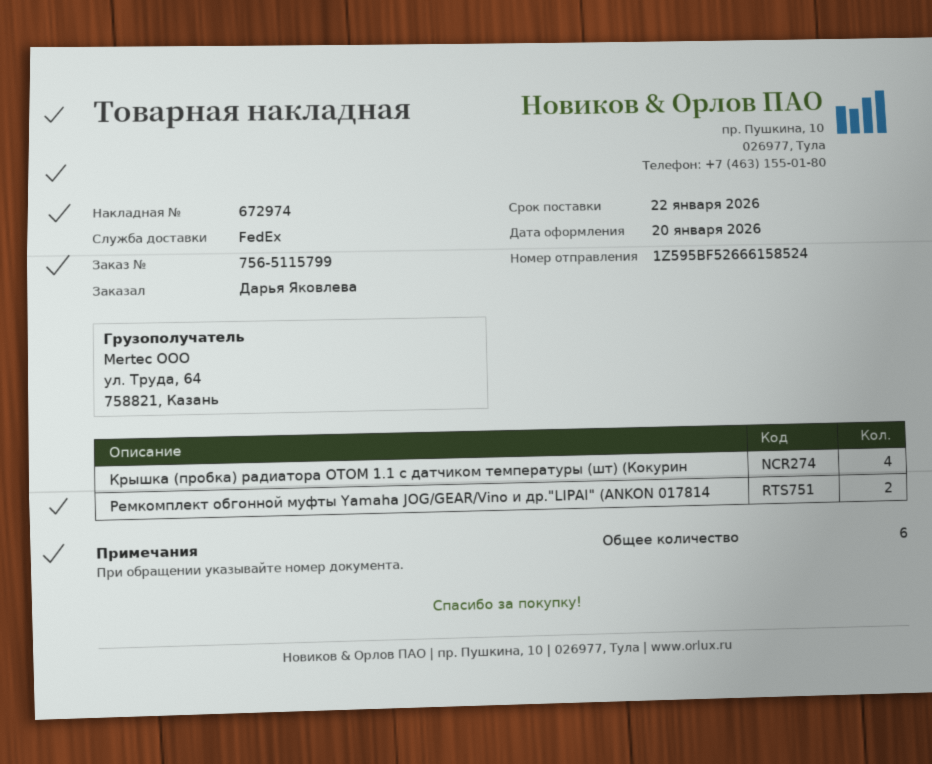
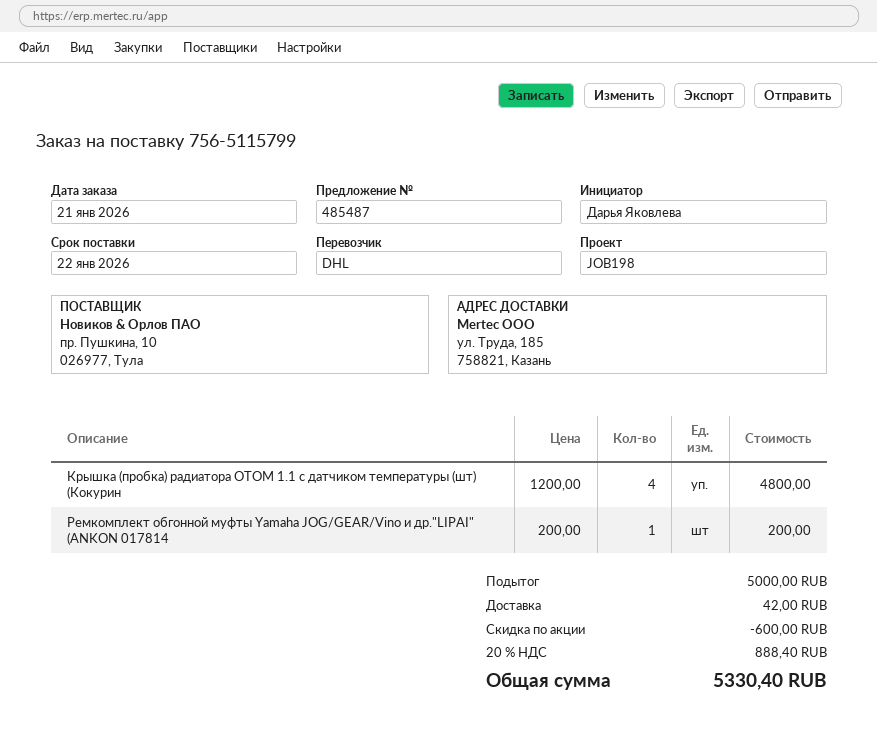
order date: 2026-01-20 -> 2026-01-21
shipping method: FedEx -> DHL
ship to: ул. Труда, 64, 758821, Казань -> ул. Труда, 185, 758821, Казань
Ремкомплект обгонной муфты Yamaha JOG/GEAR/Vino и др."LIPAI" (ANKON 017814: 2 -> 1

